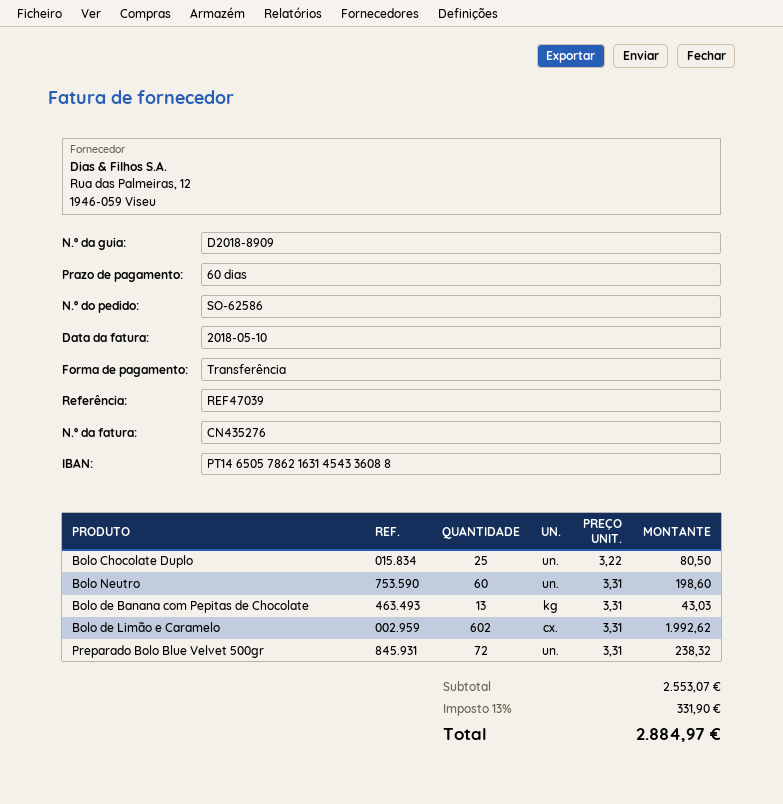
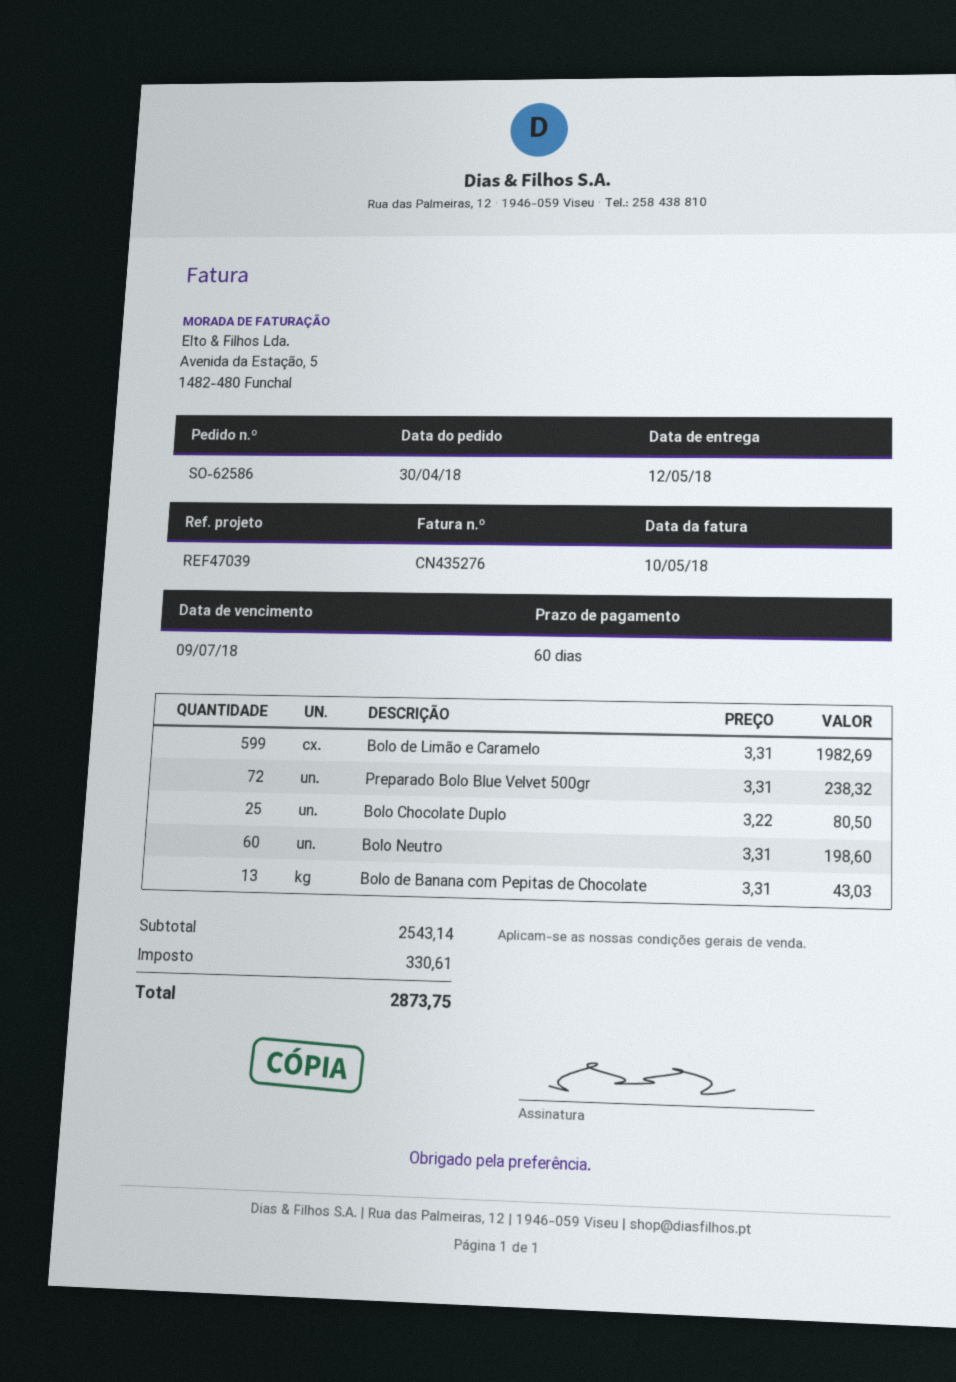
Bolo de Limão e Caramelo: 602 x 3.31 = 1992.62 -> 599 x 3.31 = 1982.69
subtotal: 2553.07 -> 2543.14
tax: 331.90 -> 330.61
total: 2884.97 -> 2873.75

